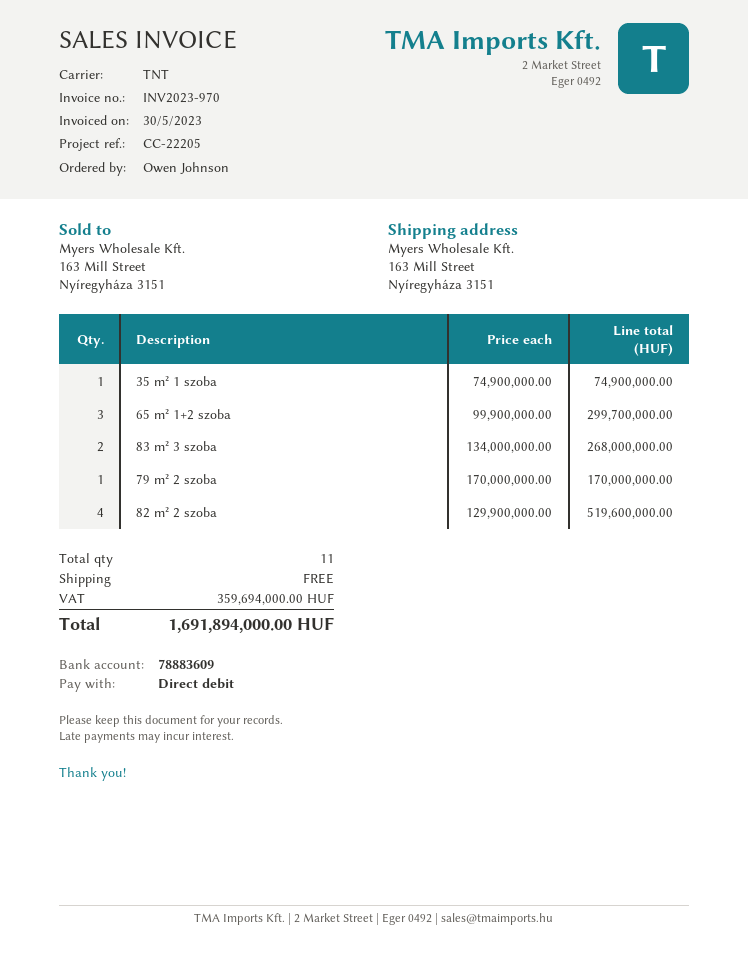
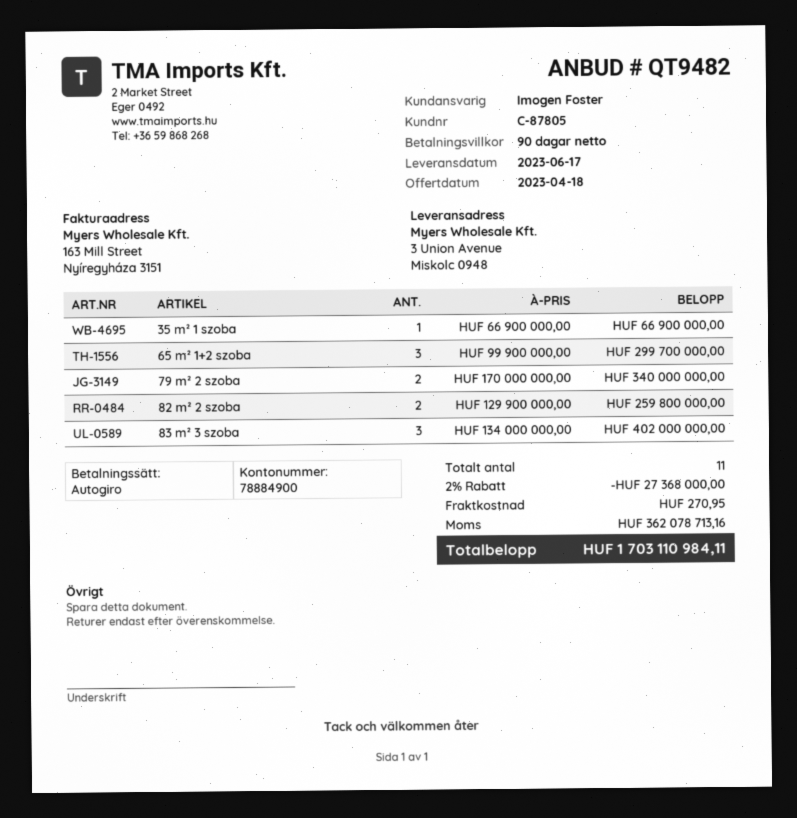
bank account: 78883609 -> 78884900
ship to: 163 Mill Street, Nyíregyháza 3151 -> 3 Union Avenue, Miskolc 0948
35 m² 1 szoba: 1 x 74900000.00 = 74900000.00 -> 1 x 66900000.00 = 66900000.00
83 m² 3 szoba: 2 x 134000000.00 = 268000000.00 -> 3 x 134000000.00 = 402000000.00
79 m² 2 szoba: 1 x 170000000.00 = 170000000.00 -> 2 x 170000000.00 = 340000000.00
82 m² 2 szoba: 4 x 129900000.00 = 519600000.00 -> 2 x 129900000.00 = 259800000.00
discount: none -> 2% = 27368000.00
shipping: 0.00 -> 270.95
tax: 359694000.00 -> 362078713.16
total: 1691894000.00 -> 1703110984.11

